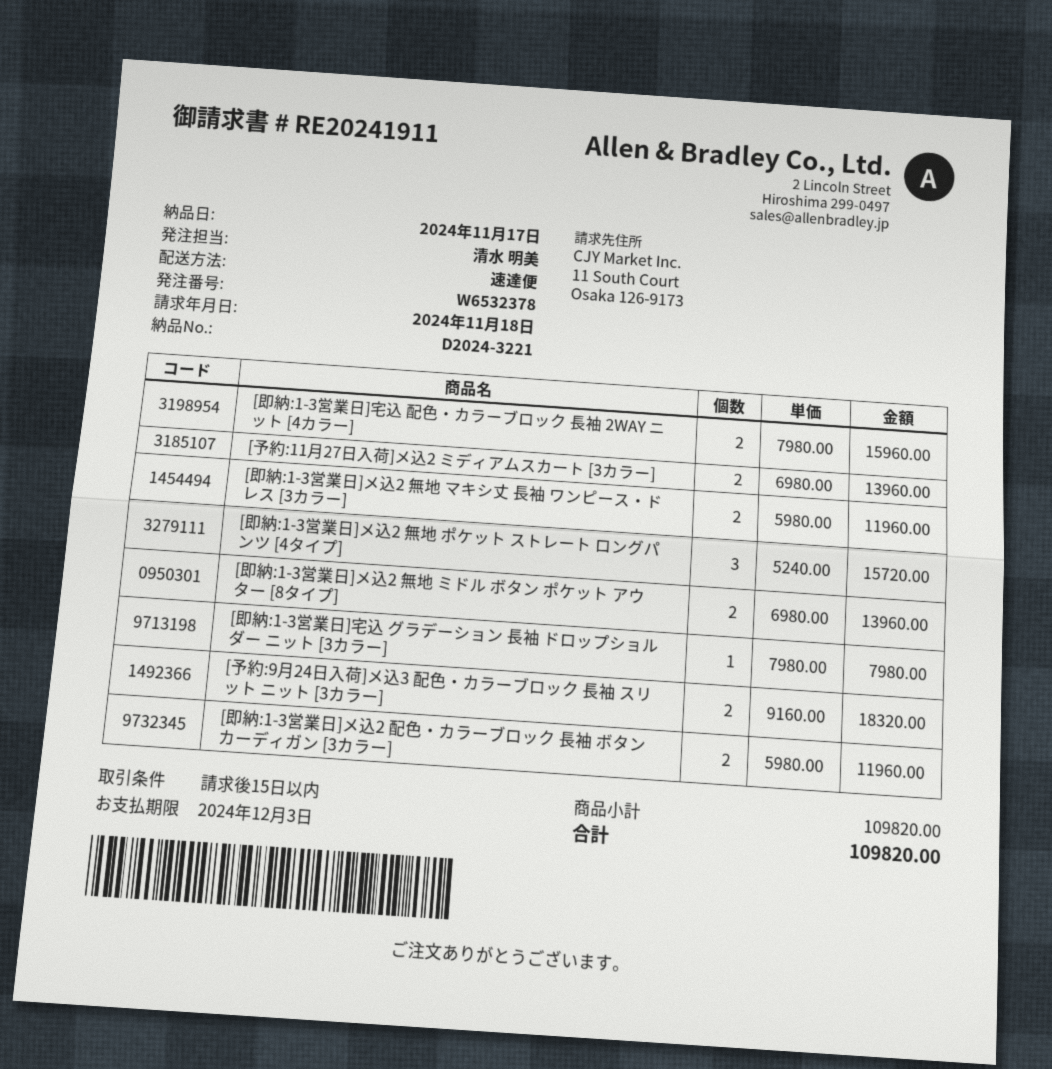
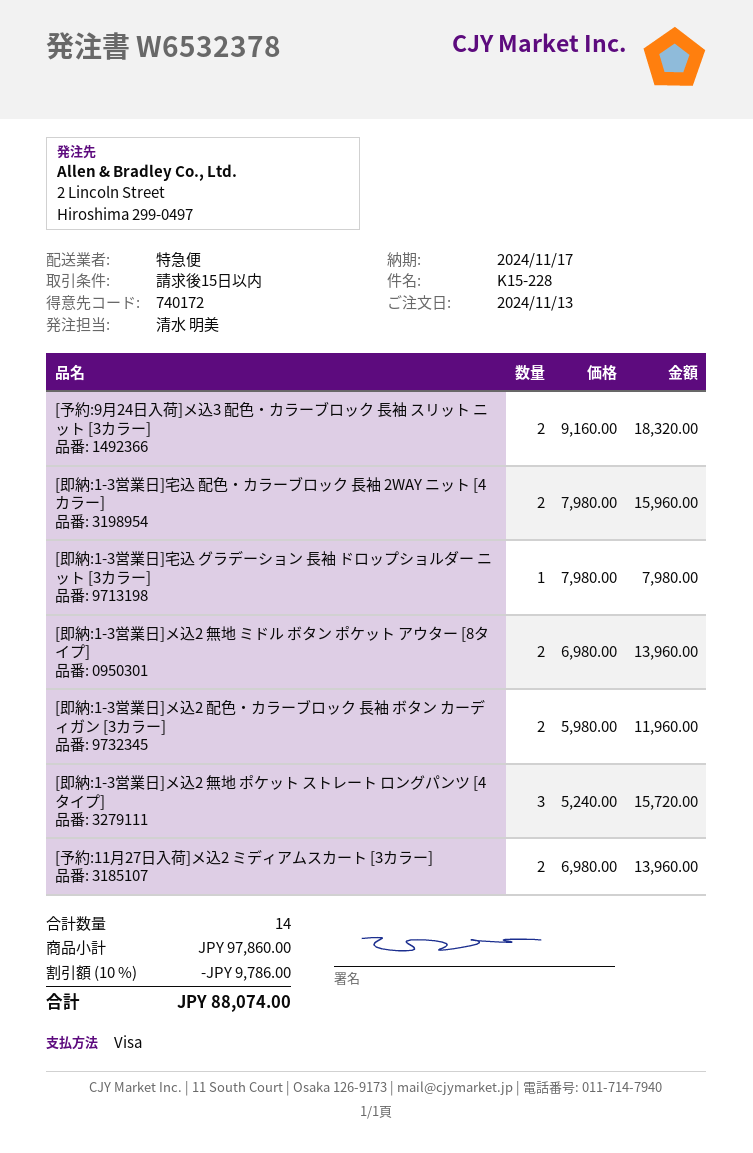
[即納:1-3営業日]メ込2 無地 マキシ丈 長袖 ワンピース・ドレス [3カラー]: 2 x 5980.00 = 11960.00 -> none
subtotal: 109820.00 -> 97860.00
discount: none -> 10% = 9786.00
total: 109820.00 -> 88074.00

